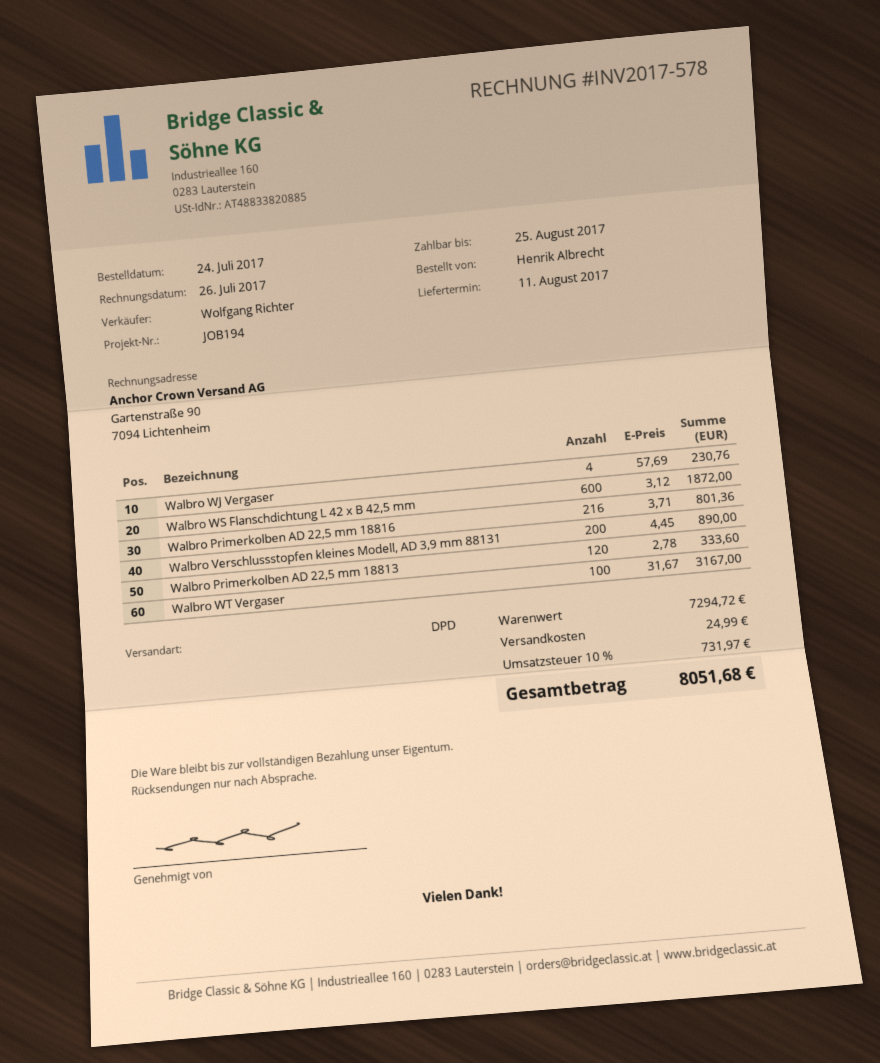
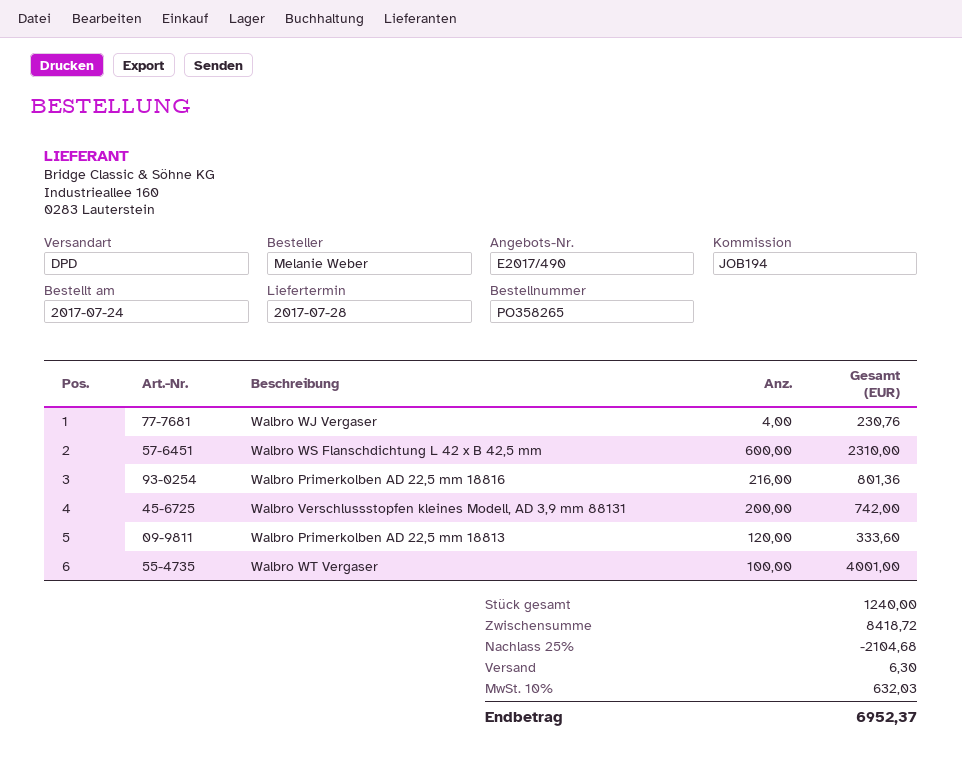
delivery date: 2017-08-11 -> 2017-07-28
ordered by: Henrik Albrecht -> Melanie Weber
Walbro WS Flanschdichtung L 42 x B 42,5 mm: 600 for 1872.00 -> 600 for 2310.00
Walbro Verschlussstopfen kleines Modell, AD 3,9 mm 88131: 200 for 890.00 -> 200 for 742.00
Walbro WT Vergaser: 100 for 3167.00 -> 100 for 4001.00
subtotal: 7294.72 -> 8418.72
discount: none -> 25% = 2104.68
shipping: 24.99 -> 6.30
tax: 10% = 731.97 -> 10% = 632.03
total: 8051.68 -> 6952.37

